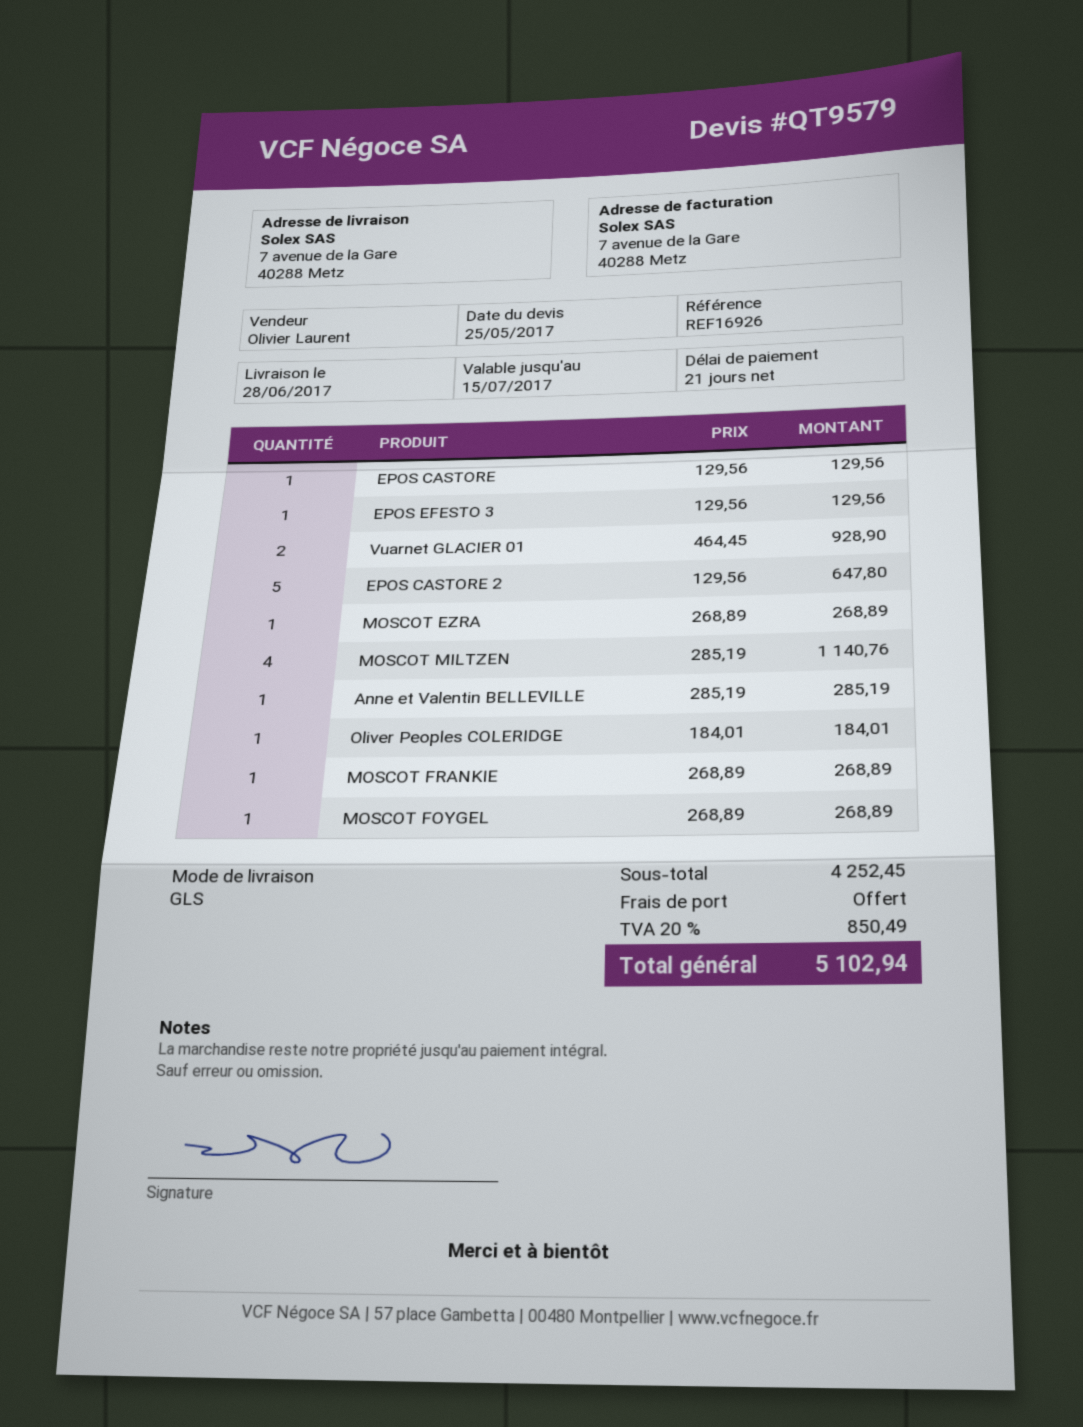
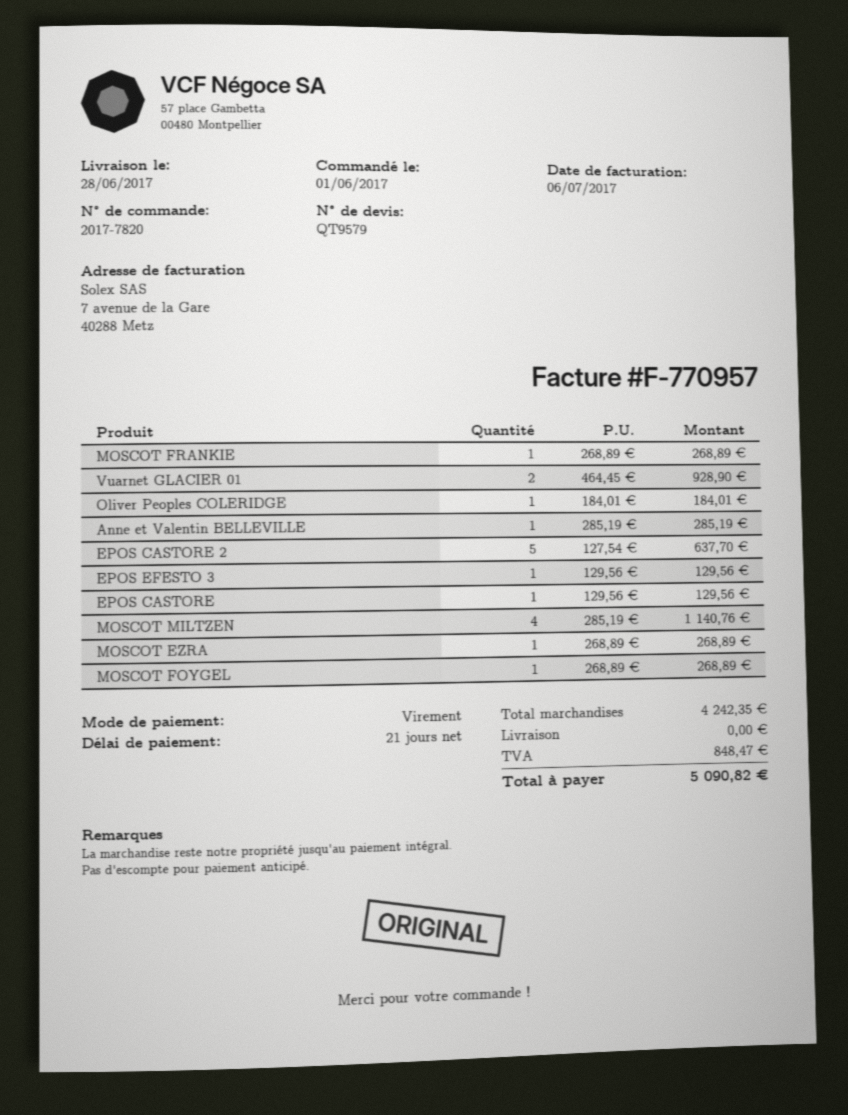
EPOS CASTORE 2: 5 x 129.56 = 647.80 -> 5 x 127.54 = 637.70
subtotal: 4252.45 -> 4242.35
tax: 850.49 -> 848.47
total: 5102.94 -> 5090.82

